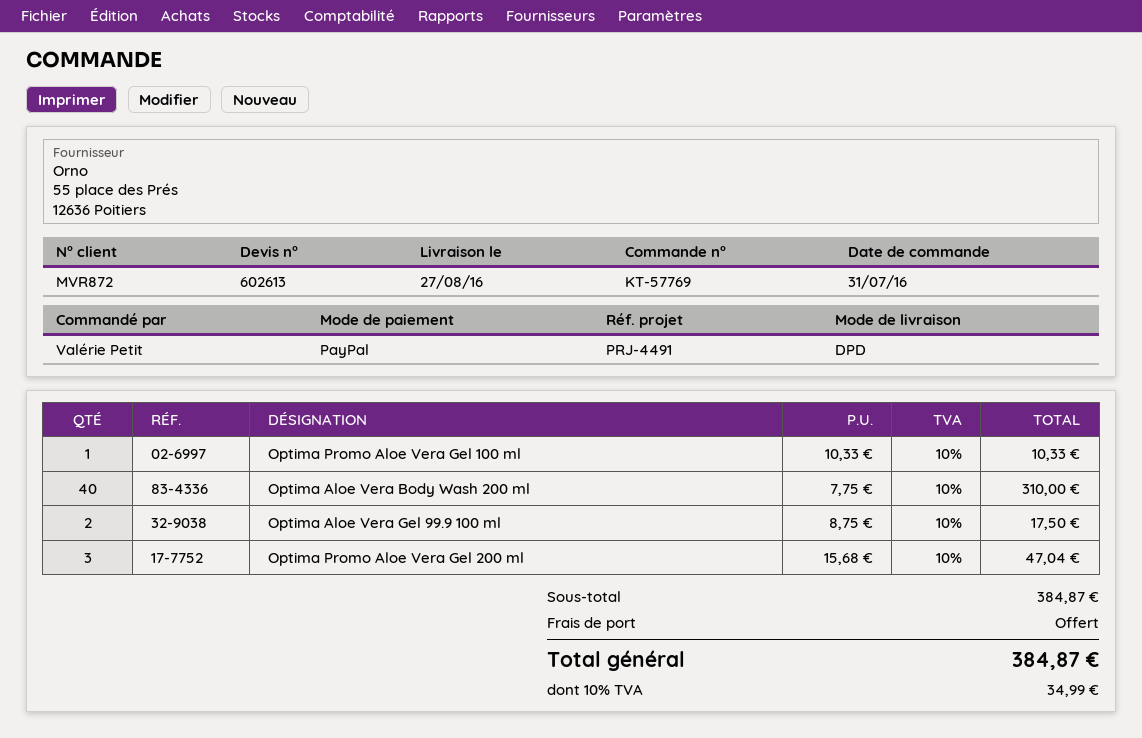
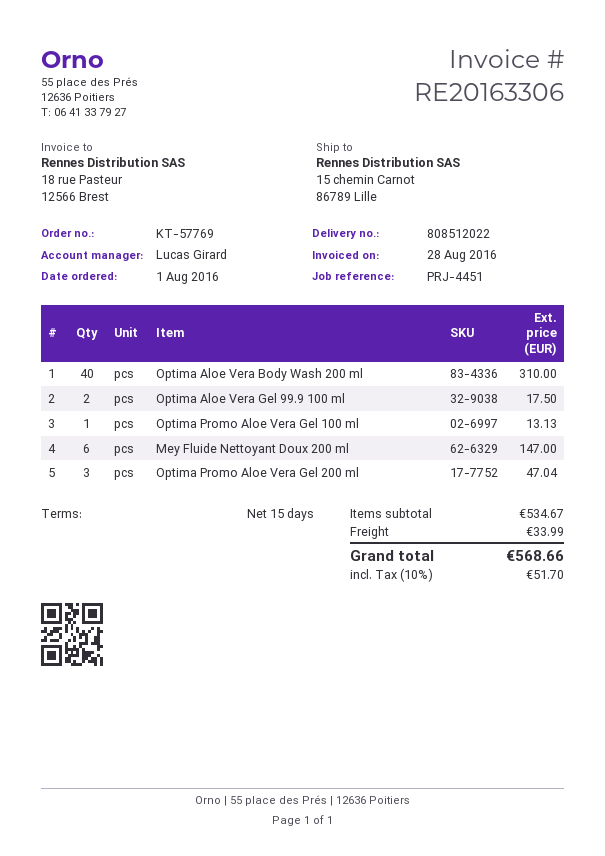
order date: 2016-07-31 -> 2016-08-01
reference: PRJ-4491 -> PRJ-4451
Optima Promo Aloe Vera Gel 100 ml: 1 for 10.33 -> 1 for 13.13
Mey Fluide Nettoyant Doux 200 ml: none -> 6 for 147.00
subtotal: 384.87 -> 534.67
shipping: 0.00 -> 33.99
tax: 10% = 34.99 -> 10% = 51.70
total: 384.87 -> 568.66

